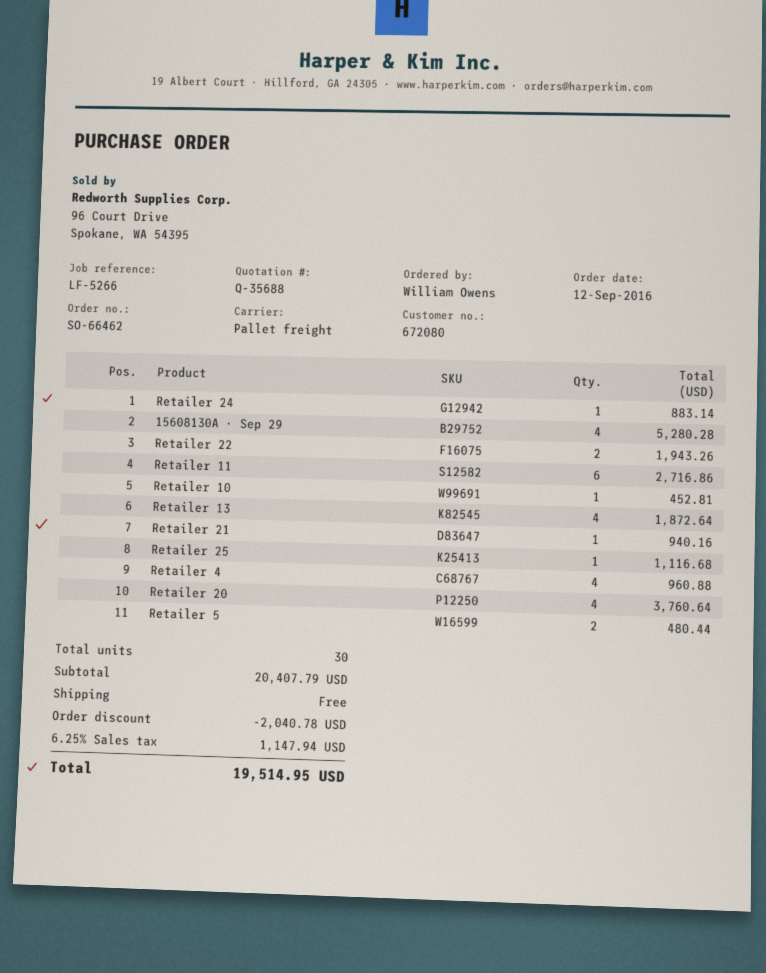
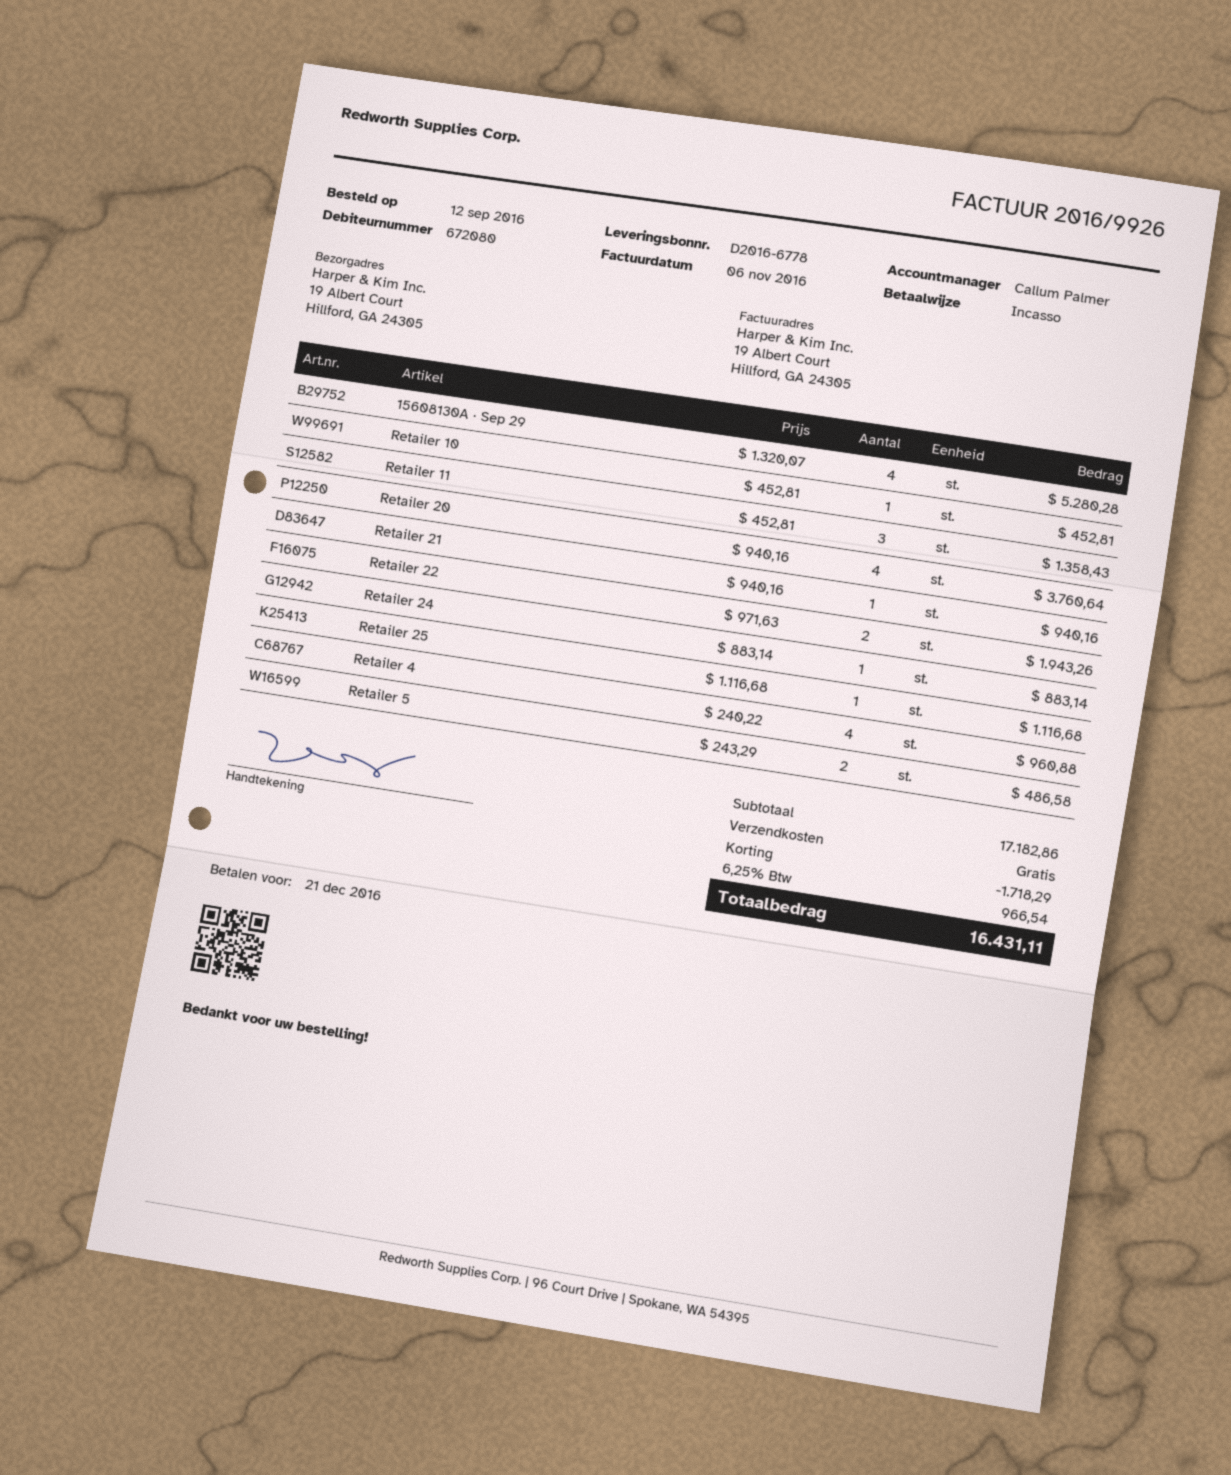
Retailer 11: 6 for 2716.86 -> 3 for 1358.43
Retailer 13: 4 for 1872.64 -> none
Retailer 5: 2 for 480.44 -> 2 for 486.58
subtotal: 20407.79 -> 17182.86
discount: 2040.78 -> 1718.29
tax: 6.25% = 1147.94 -> 6.25% = 966.54
total: 19514.95 -> 16431.11

